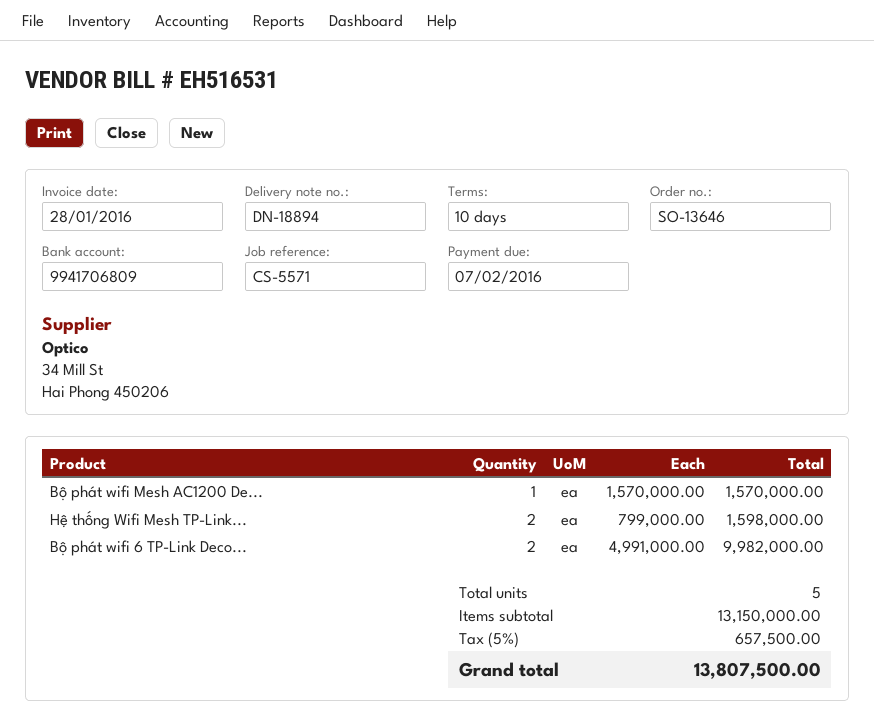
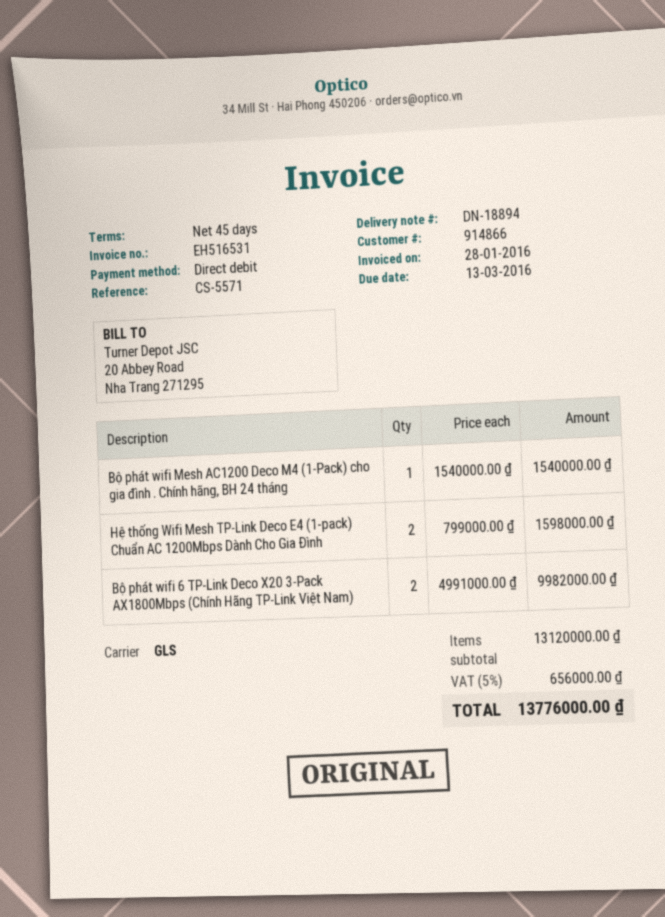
payment terms: 10 days -> 45 days
due date: 2016-02-07 -> 2016-03-13
Bộ phát wifi Mesh AC1200 De...: 1 x 1570000.00 = 1570000.00 -> 1 x 1540000.00 = 1540000.00
subtotal: 13150000.00 -> 13120000.00
tax: 5% = 657500.00 -> 5% = 656000.00
total: 13807500.00 -> 13776000.00

